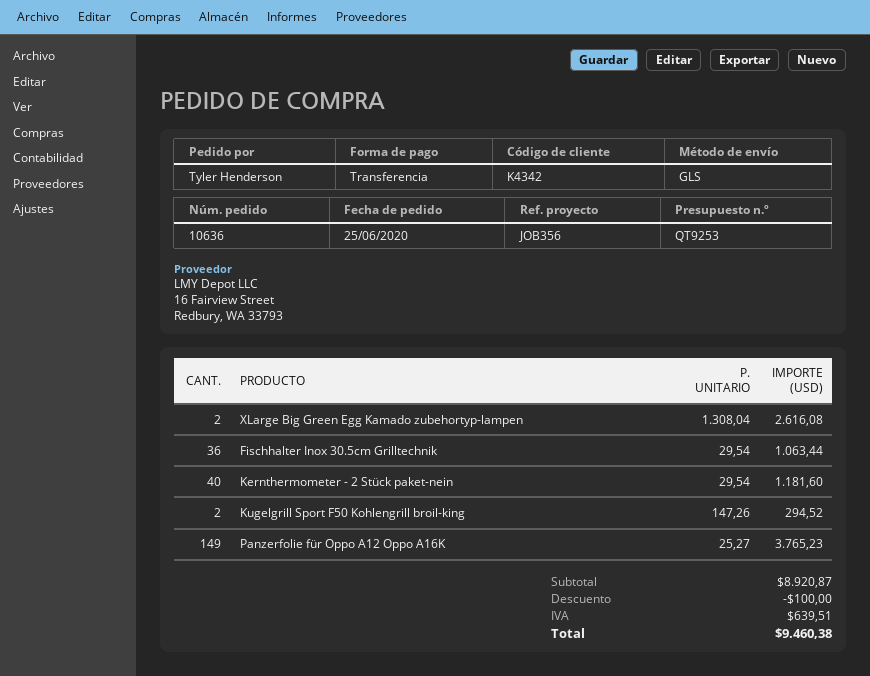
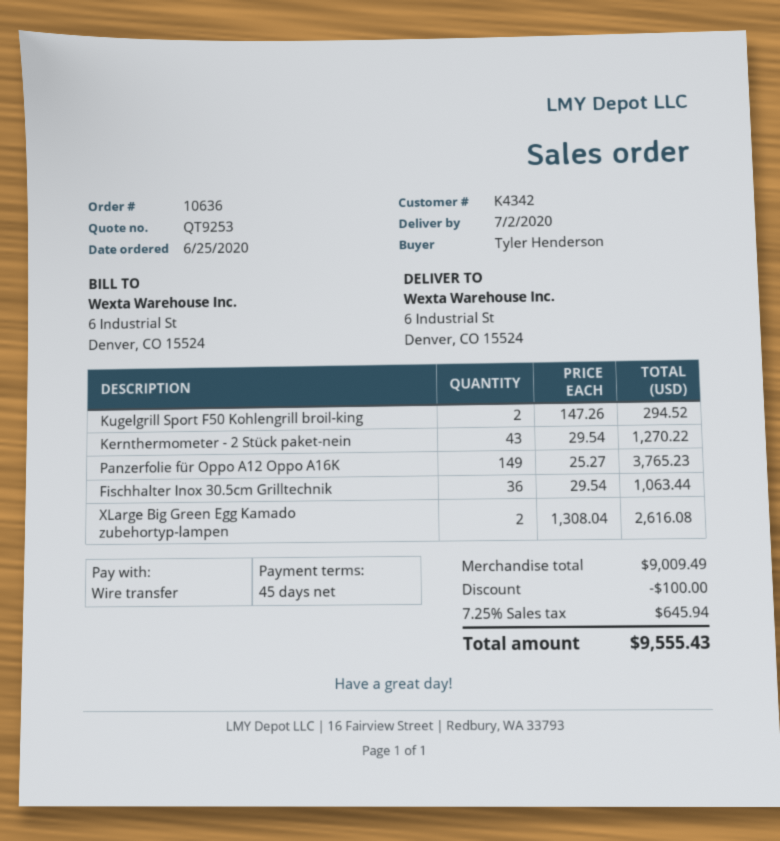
Kernthermometer - 2 Stück paket-nein: 40 x 29.54 = 1181.60 -> 43 x 29.54 = 1270.22
subtotal: 8920.87 -> 9009.49
tax: 639.51 -> 645.94
total: 9460.38 -> 9555.43

